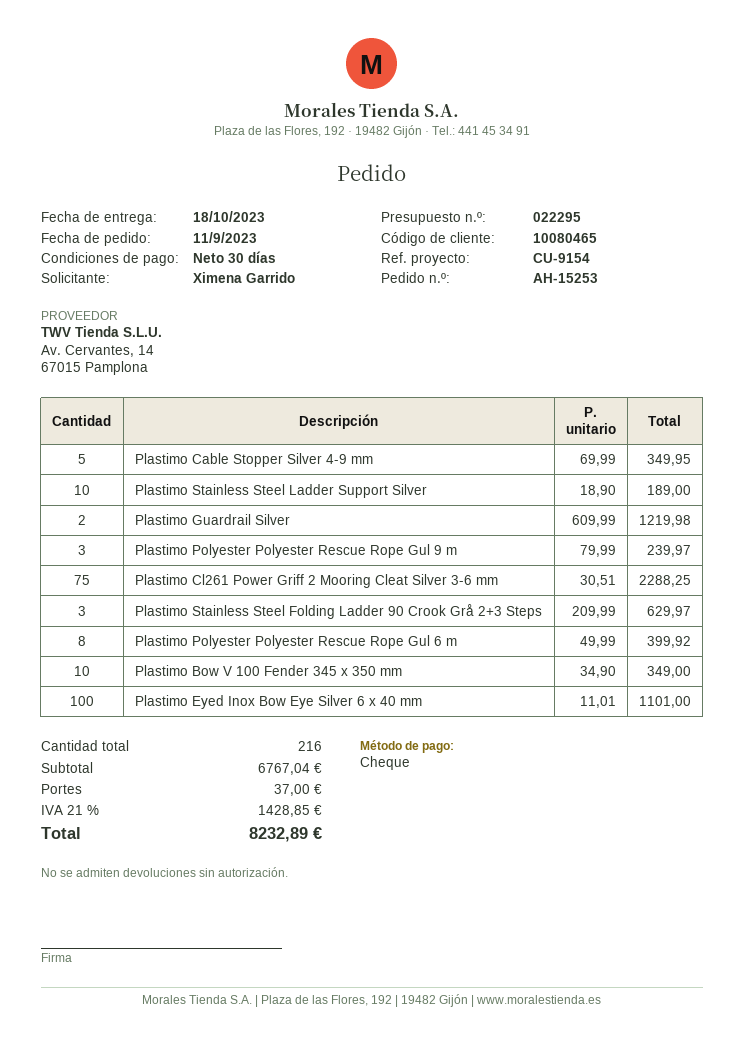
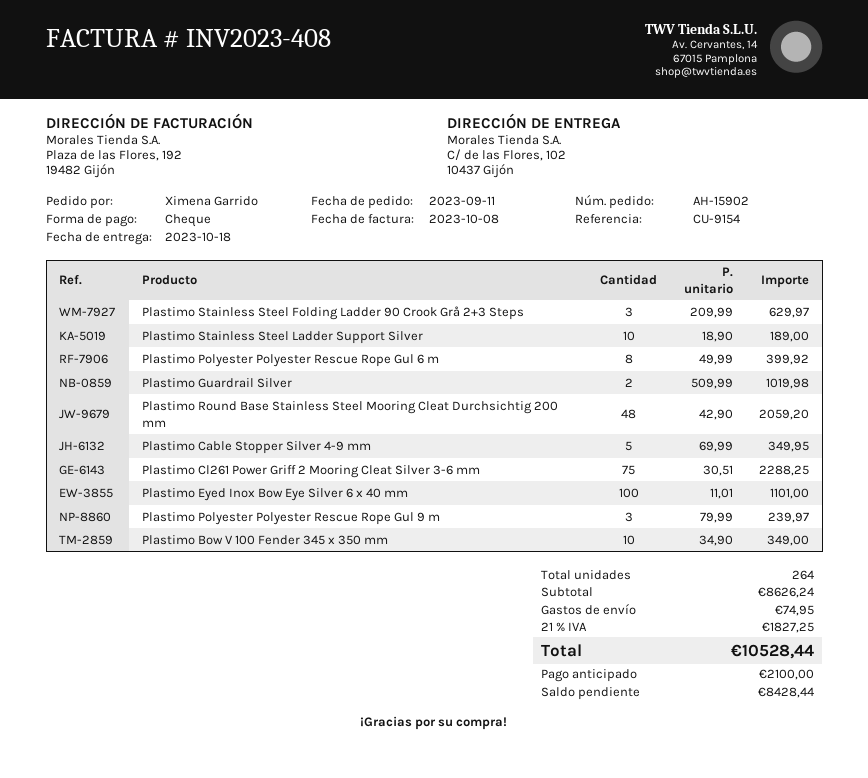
order number: AH-15253 -> AH-15902
Plastimo Guardrail Silver: 2 x 609.99 = 1219.98 -> 2 x 509.99 = 1019.98
Plastimo Round Base Stainless Steel Mooring Cleat Durchsichtig 200 mm: none -> 48 x 42.90 = 2059.20
total quantity: 216 -> 264
subtotal: 6767.04 -> 8626.24
shipping: 37.00 -> 74.95
tax: 21% = 1428.85 -> 21% = 1827.25
total: 8232.89 -> 10528.44

